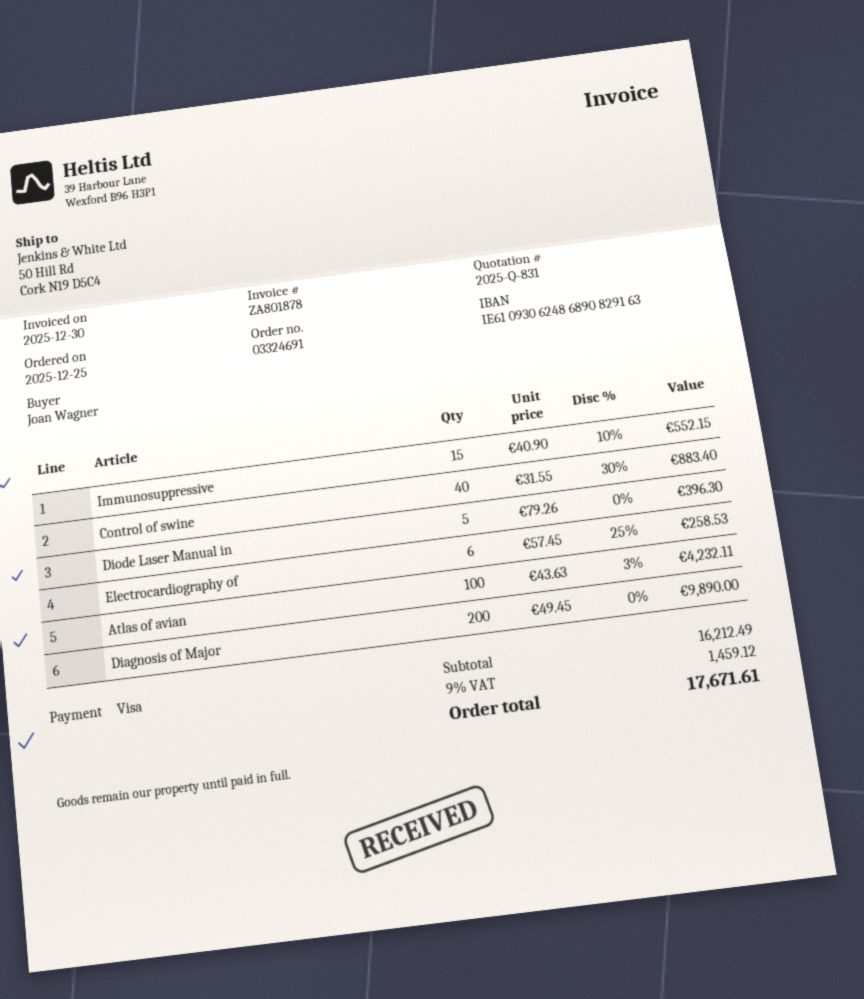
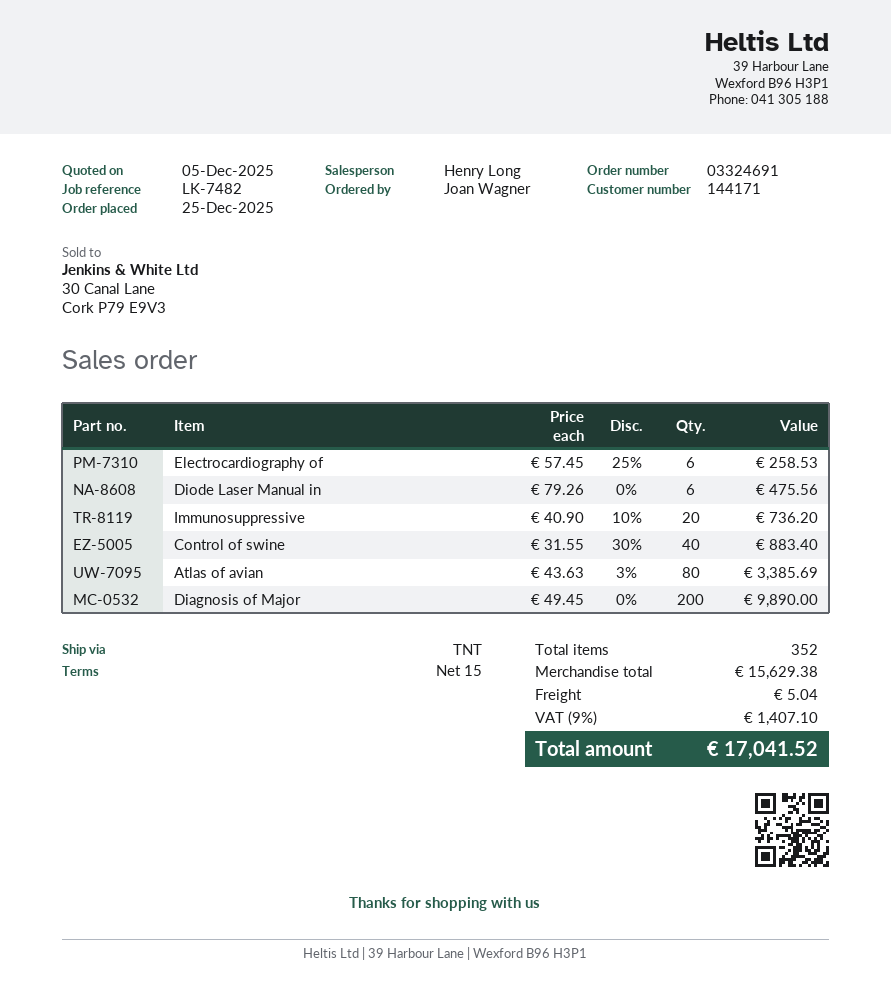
Immunosuppressive: 15 x 40.90 - 10% = 552.15 -> 20 x 40.90 - 10% = 736.20
Diode Laser Manual in: 5 x 79.26 = 396.30 -> 6 x 79.26 = 475.56
Atlas of avian: 100 x 43.63 - 3% = 4232.11 -> 80 x 43.63 - 3% = 3385.69
subtotal: 16212.49 -> 15629.38
shipping: none -> 5.04
tax: 9% = 1459.12 -> 9% = 1407.10
total: 17671.61 -> 17041.52

